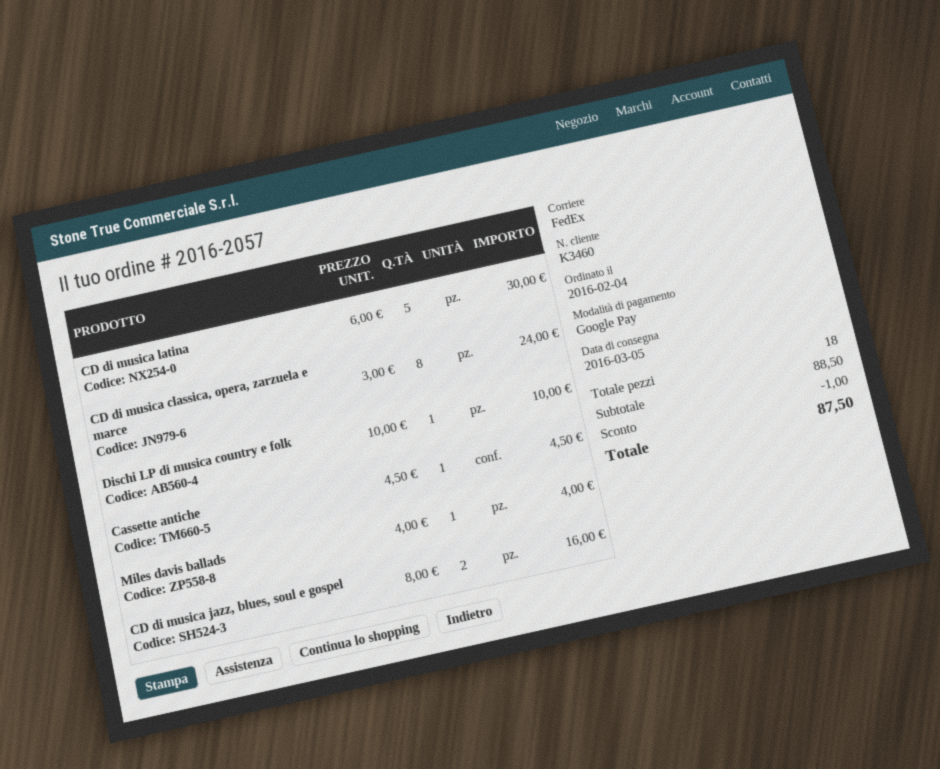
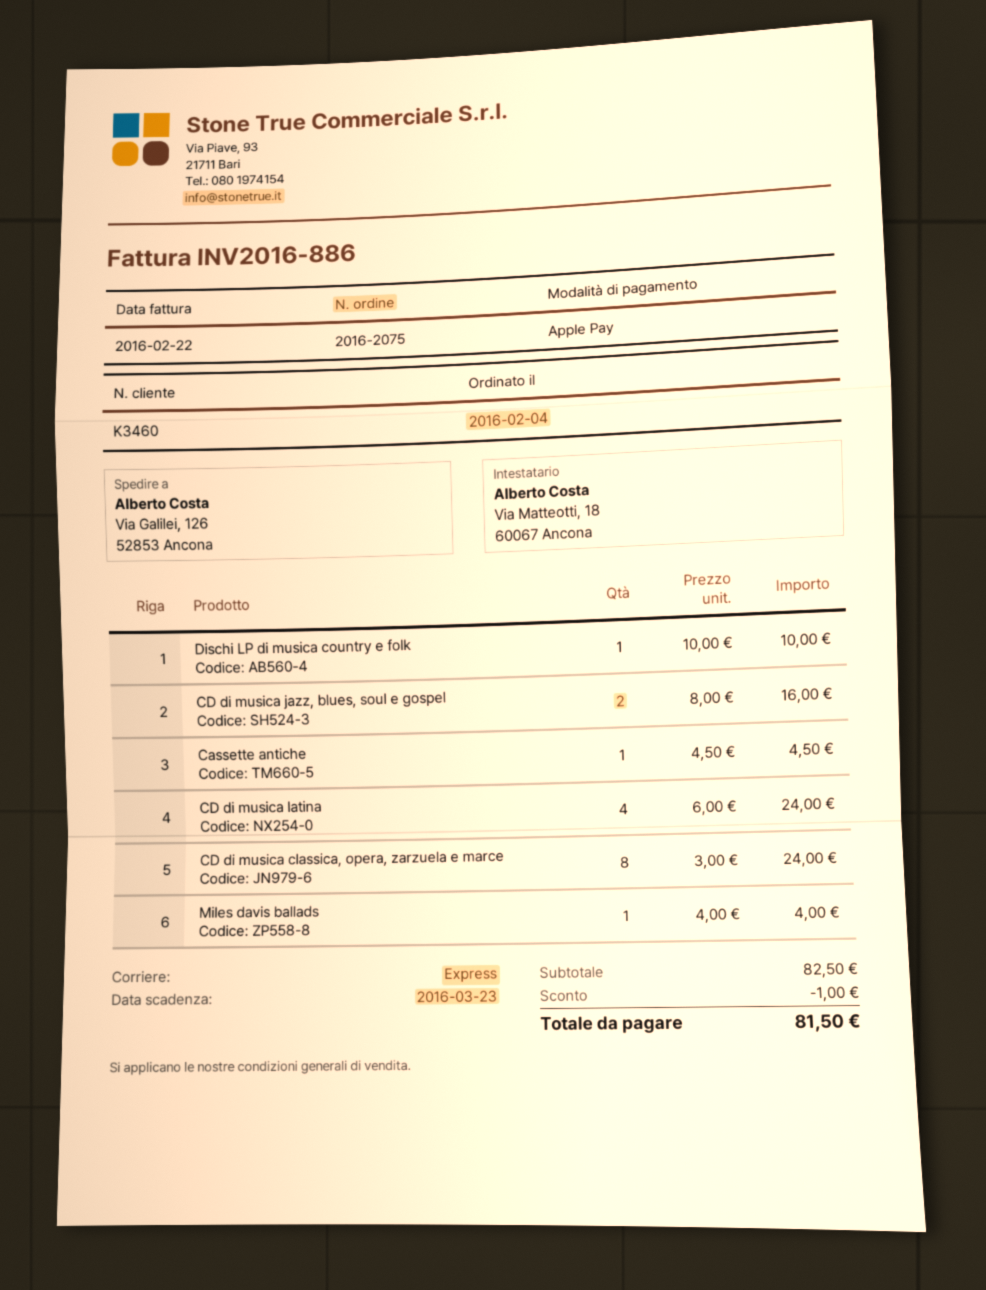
order number: 2016-2057 -> 2016-2075
payment method: Google Pay -> Apple Pay
shipping method: FedEx -> express
CD di musica latina: 5 x 6.00 = 30.00 -> 4 x 6.00 = 24.00
subtotal: 88.50 -> 82.50
total: 87.50 -> 81.50

